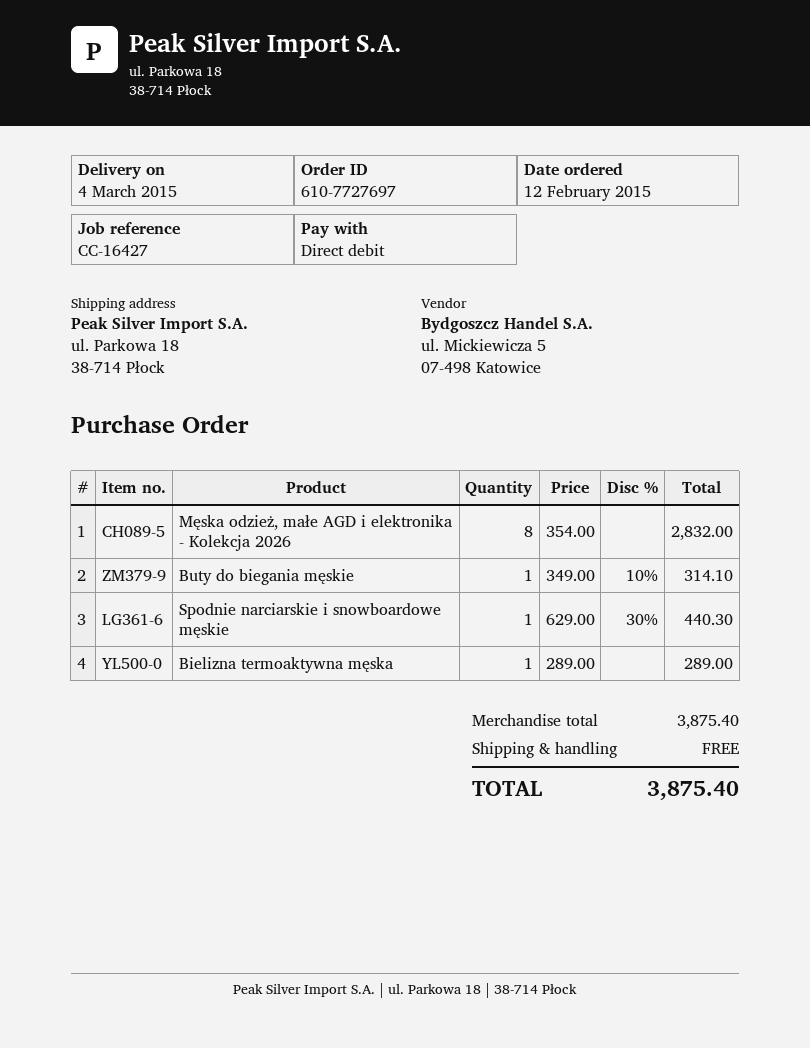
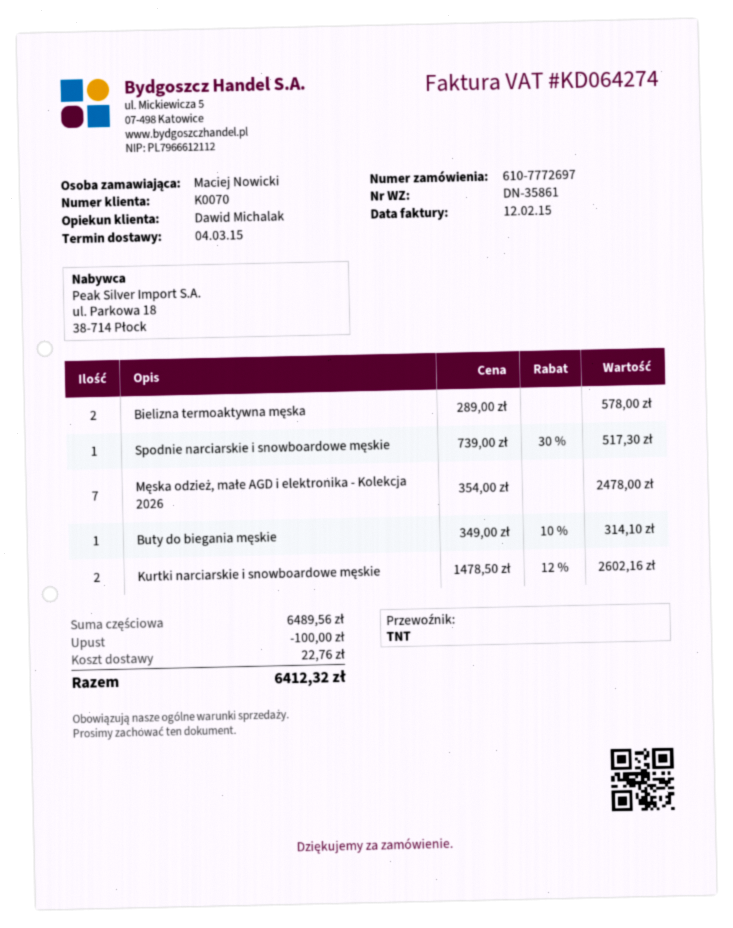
order number: 610-7727697 -> 610-7772697
Męska odzież, małe AGD i elektronika - Kolekcja 2026: 8 x 354.00 = 2832.00 -> 7 x 354.00 = 2478.00
Spodnie narciarskie i snowboardowe męskie: 1 x 629.00 - 30% = 440.30 -> 1 x 739.00 - 30% = 517.30
Bielizna termoaktywna męska: 1 x 289.00 = 289.00 -> 2 x 289.00 = 578.00
Kurtki narciarskie i snowboardowe męskie: none -> 2 x 1478.50 - 12% = 2602.16
subtotal: 3875.40 -> 6489.56
discount: none -> 100.00
shipping: 0.00 -> 22.76
total: 3875.40 -> 6412.32

